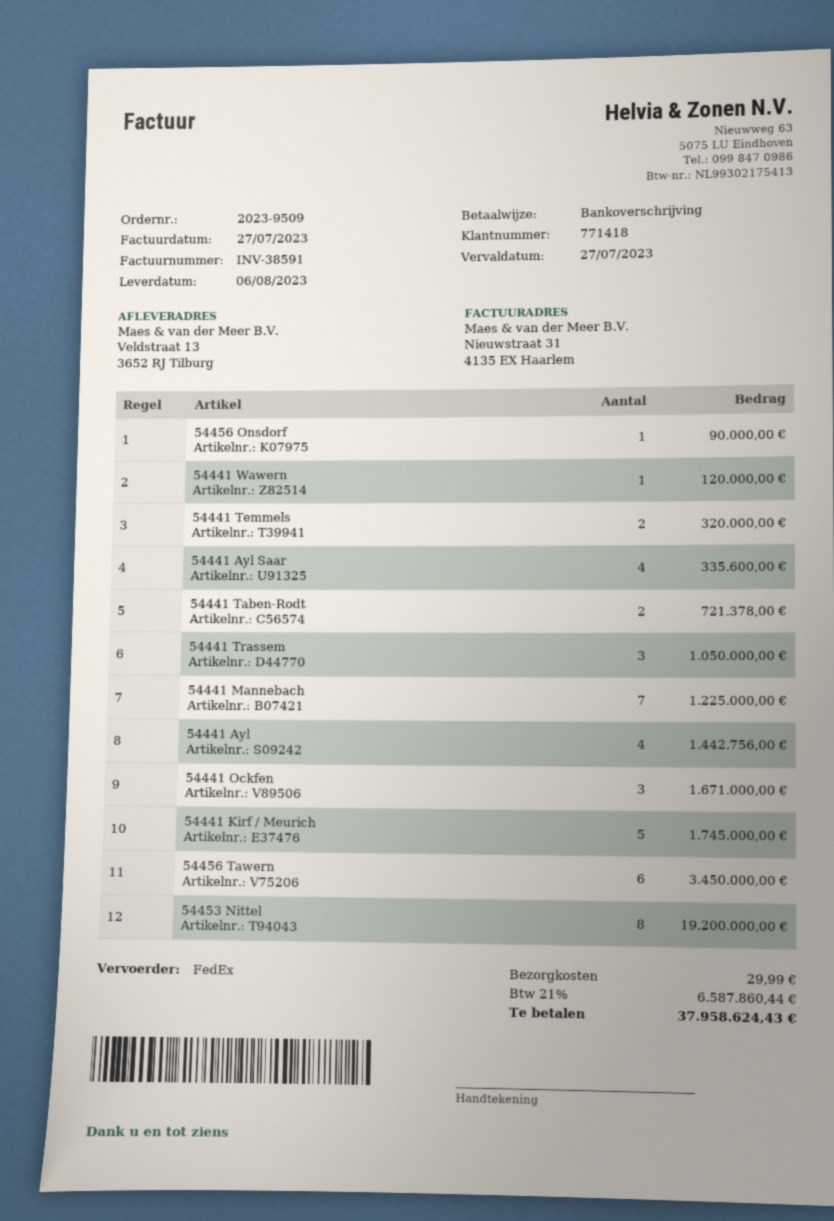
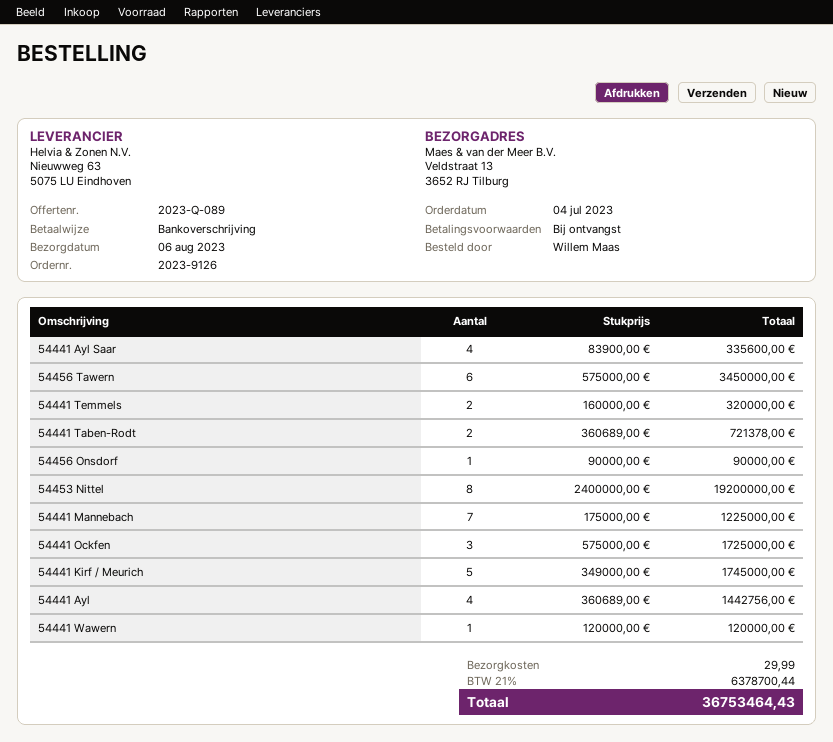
order number: 2023-9509 -> 2023-9126
54441 Trassem: 3 for 1050000.00 -> none
54441 Ockfen: 3 for 1671000.00 -> 3 for 1725000.00
tax: 21% = 6587860.44 -> 21% = 6378700.44
total: 37958624.43 -> 36753464.43

